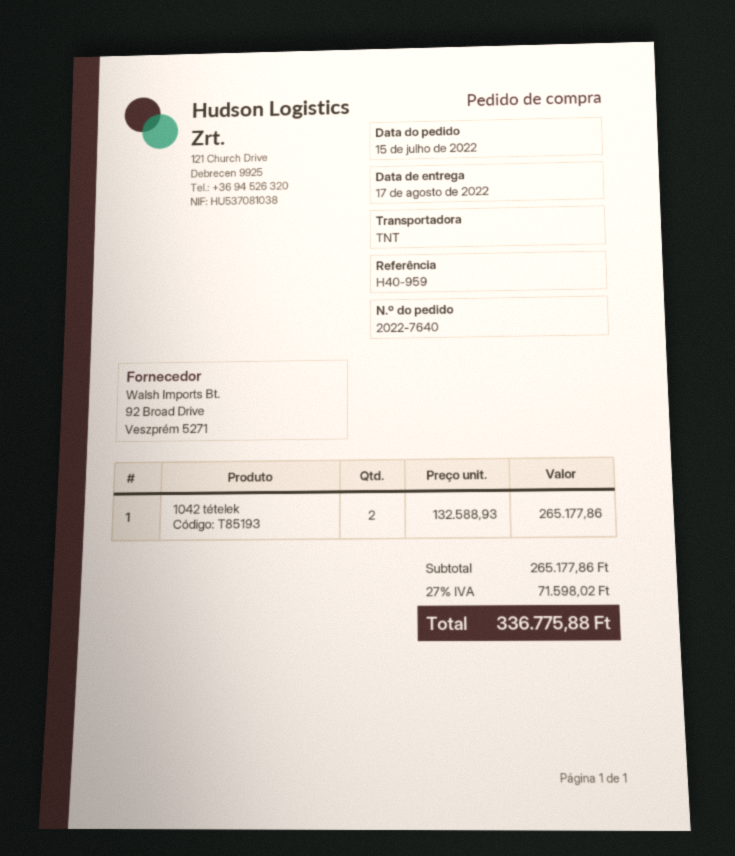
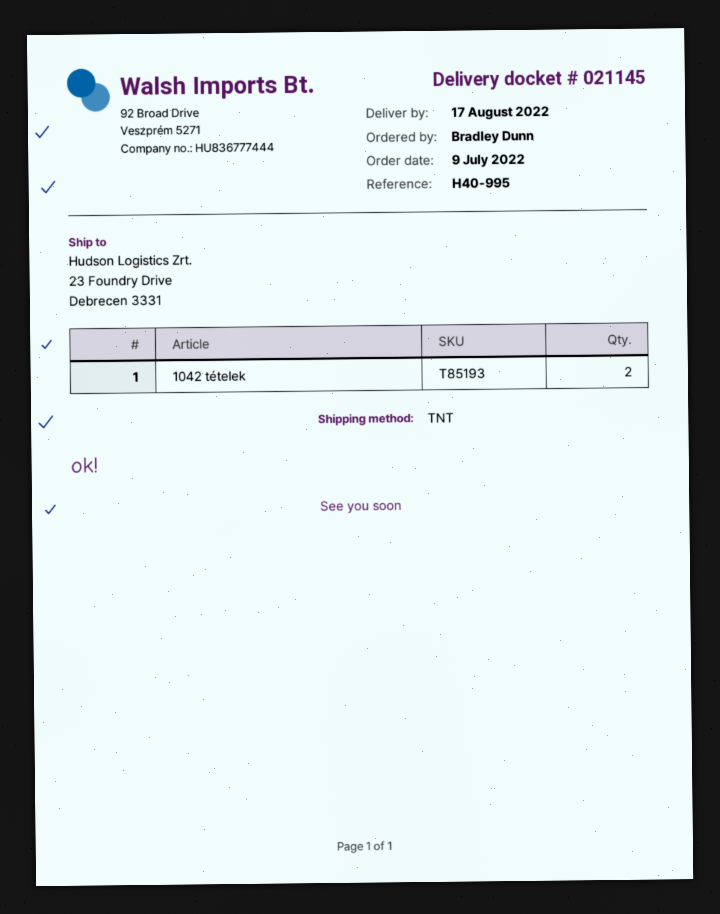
order date: 2022-07-15 -> 2022-07-09
reference: H40-959 -> H40-995

